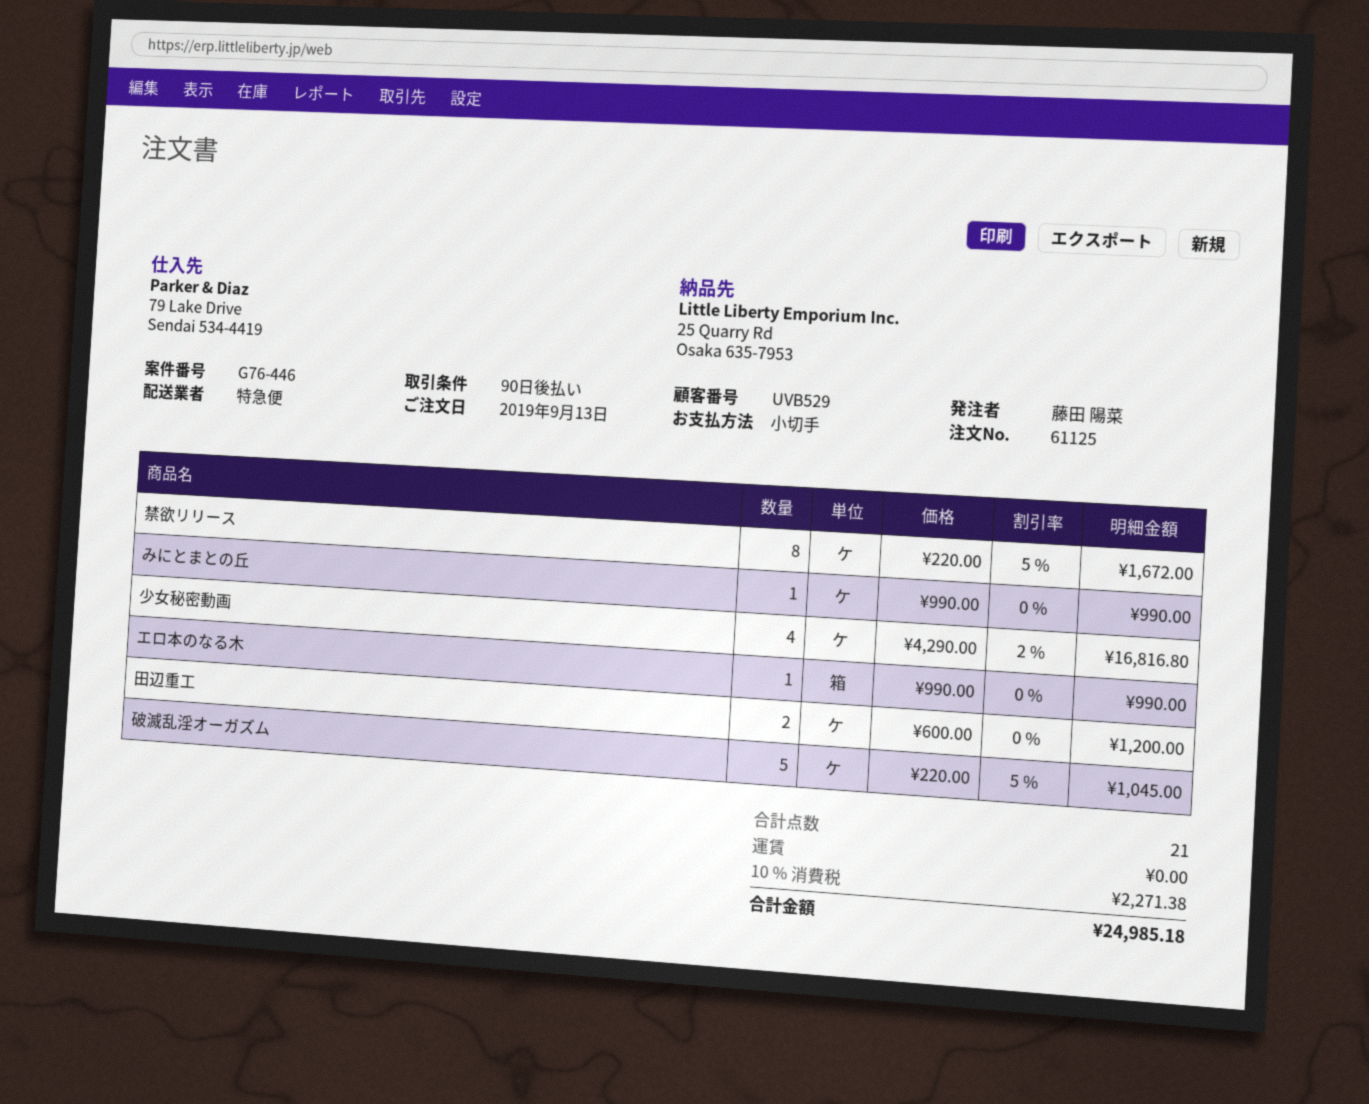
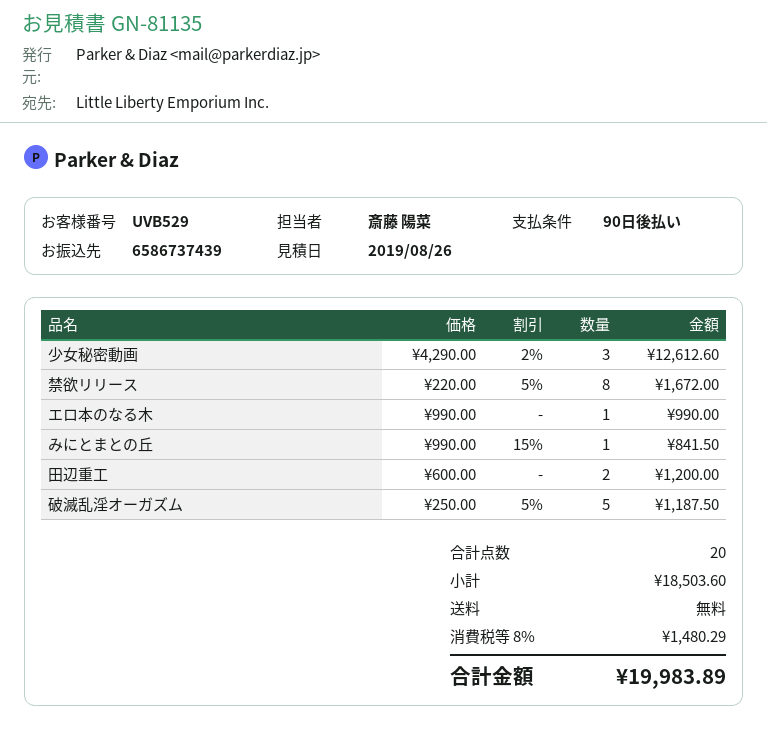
みにとまとの丘: 1 x 990.00 = 990.00 -> 1 x 990.00 - 15% = 841.50
少女秘密動画: 4 x 4290.00 - 2% = 16816.80 -> 3 x 4290.00 - 2% = 12612.60
破滅乱淫オーガズム: 5 x 220.00 - 5% = 1045.00 -> 5 x 250.00 - 5% = 1187.50
total quantity: 21 -> 20
tax: 10% = 2271.38 -> 8% = 1480.29
total: 24985.18 -> 19983.89

